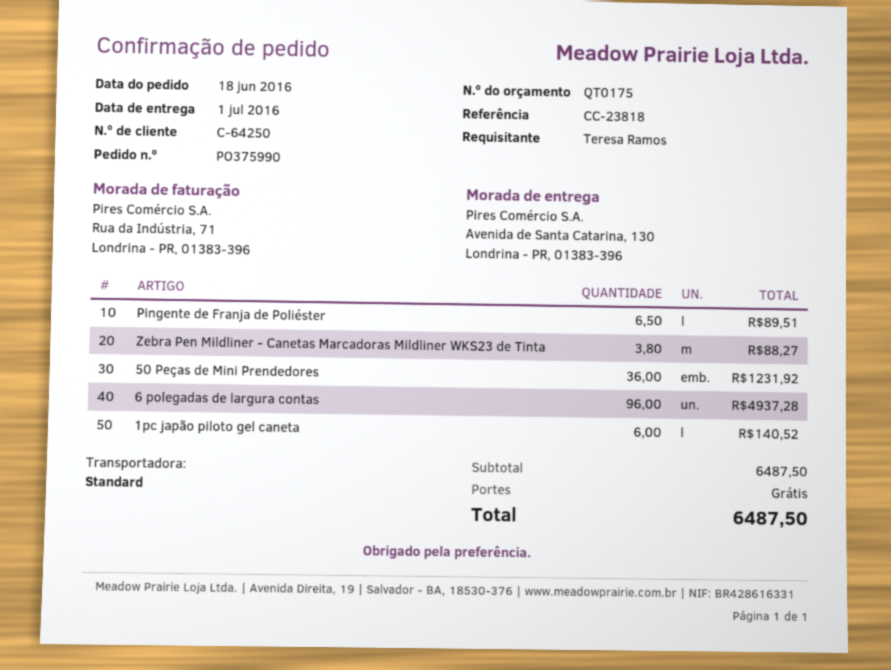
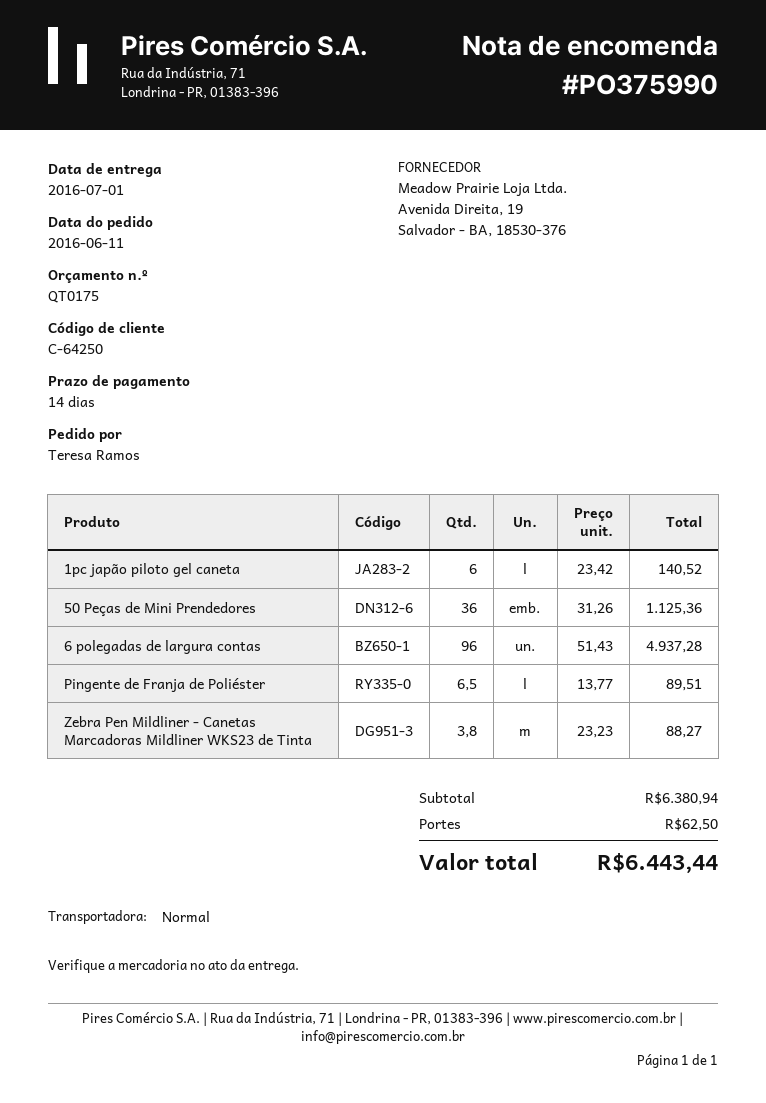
order date: 2016-06-18 -> 2016-06-11
50 Peças de Mini Prendedores: 36 for 1231.92 -> 36 for 1125.36
subtotal: 6487.50 -> 6380.94
shipping: 0.00 -> 62.50
total: 6487.50 -> 6443.44

